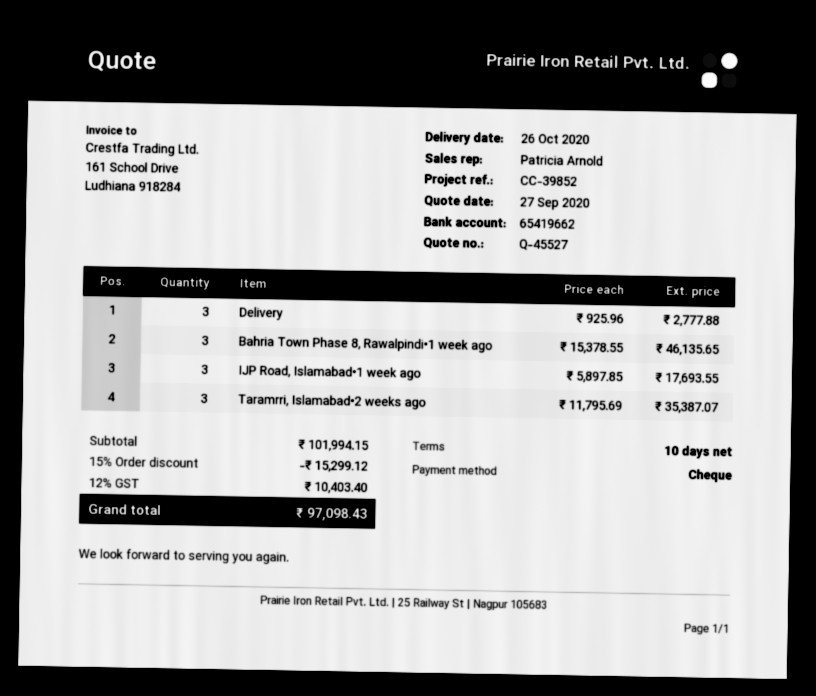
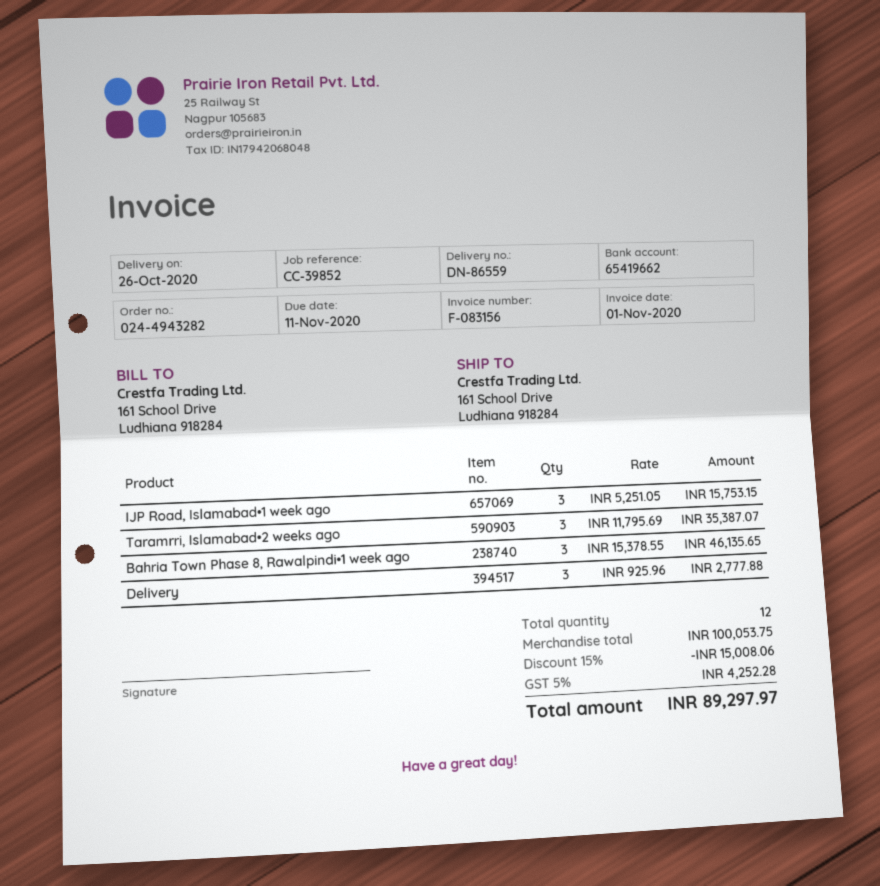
IJP Road, Islamabad•1 week ago: 3 x 5897.85 = 17693.55 -> 3 x 5251.05 = 15753.15
subtotal: 101994.15 -> 100053.75
discount: 15% = 15299.12 -> 15% = 15008.06
tax: 12% = 10403.40 -> 5% = 4252.28
total: 97098.43 -> 89297.97

